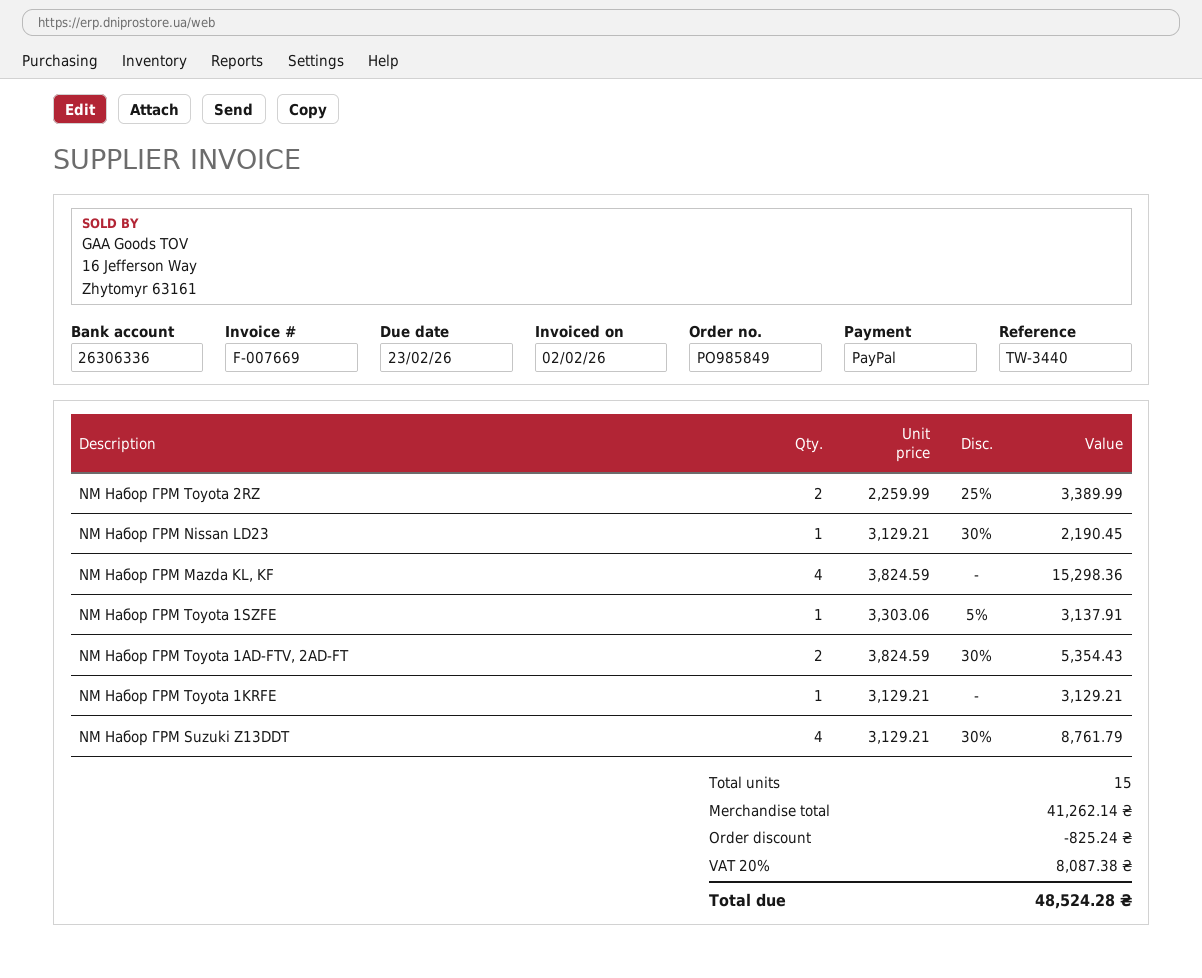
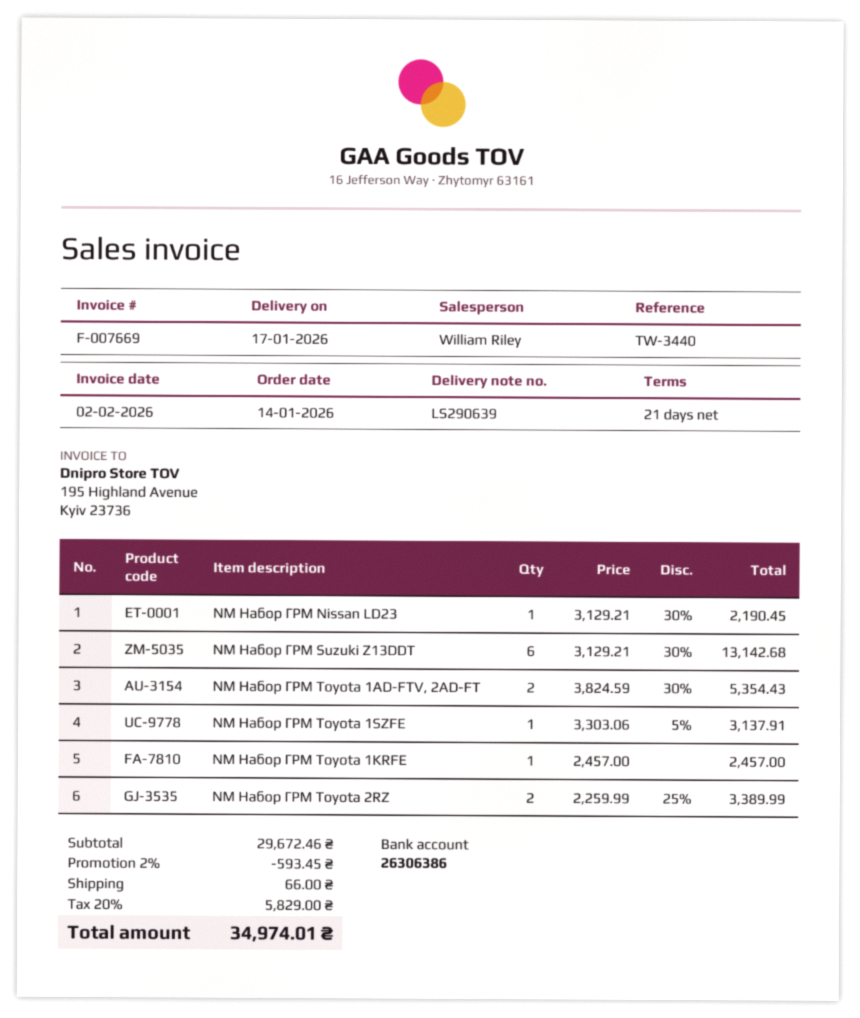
bank account: 26306336 -> 26306386
NM Набор ГРМ Mazda KL, KF: 4 x 3824.59 = 15298.36 -> none
NM Набор ГРМ Toyota 1KRFE: 1 x 3129.21 = 3129.21 -> 1 x 2457.00 = 2457.00
NM Набор ГРМ Suzuki Z13DDT: 4 x 3129.21 - 30% = 8761.79 -> 6 x 3129.21 - 30% = 13142.68
subtotal: 41262.14 -> 29672.46
discount: 825.24 -> 593.45
shipping: none -> 66.00
tax: 20% = 8087.38 -> 20% = 5829.00
total: 48524.28 -> 34974.01

